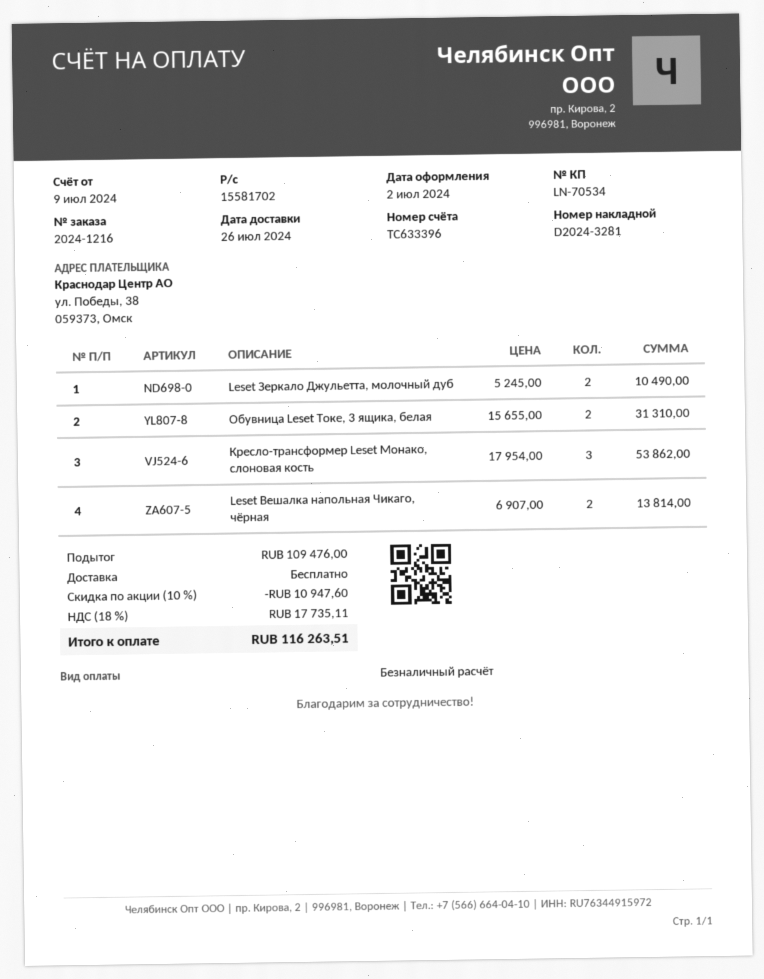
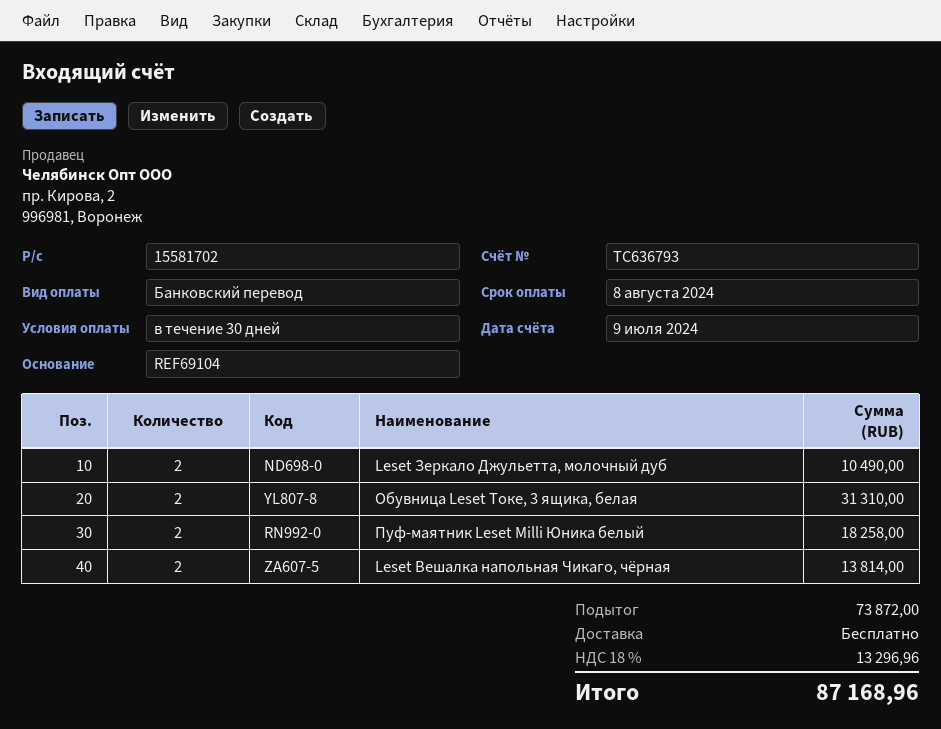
invoice number: TC633396 -> TC636793
Кресло-трансформер Leset Монако, слоновая кость: 3 for 53862.00 -> none
Пуф-маятник Leset Milli Юника белый: none -> 2 for 18258.00
subtotal: 109476.00 -> 73872.00
discount: 10% = 10947.60 -> none
tax: 18% = 17735.11 -> 18% = 13296.96
total: 116263.51 -> 87168.96

